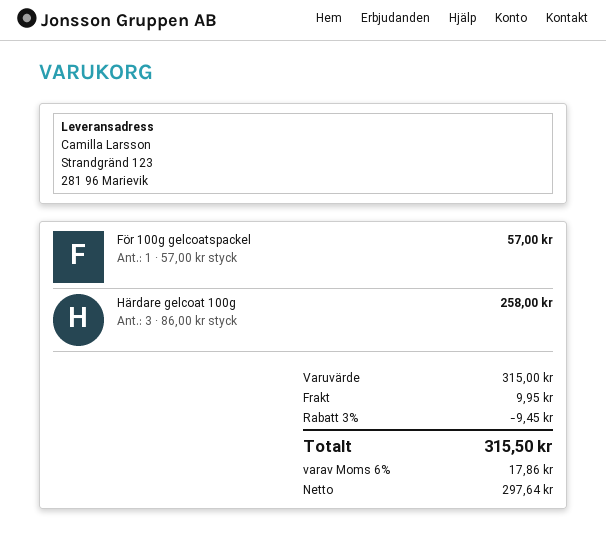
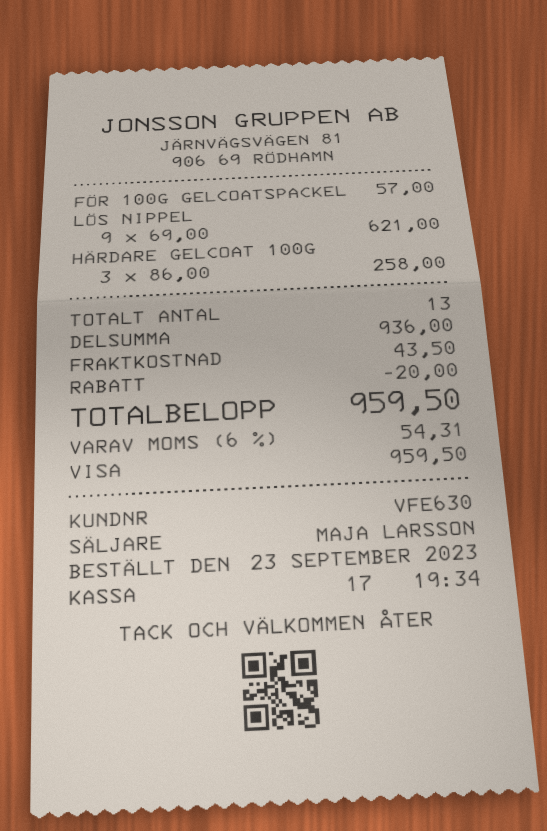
LÖS NIPPEL: none -> 9 x 69.00 = 621.00
subtotal: 315.00 -> 936.00
discount: 9.45 -> 20.00
shipping: 9.95 -> 43.50
tax: 6% = 17.86 -> 6% = 54.31
total: 315.50 -> 959.50

